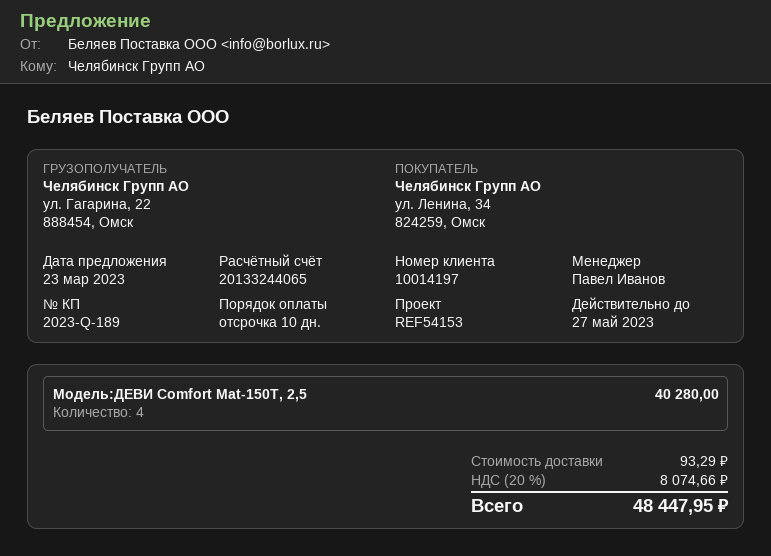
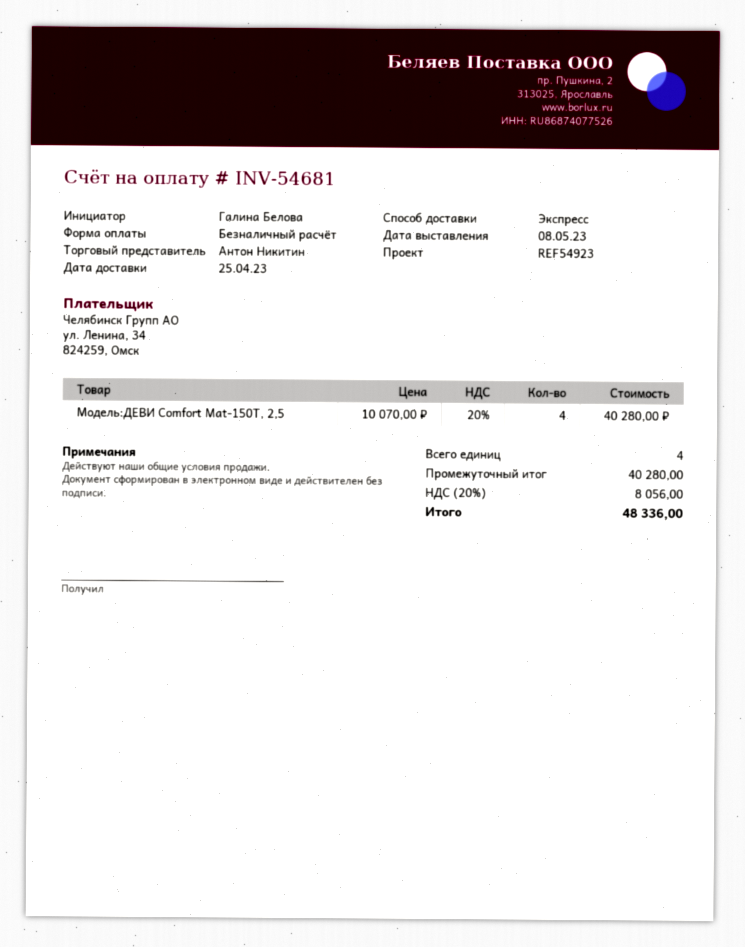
reference: REF54153 -> REF54923
sales rep: Павел Иванов -> Антон Никитин
shipping: 93.29 -> none
tax: 20% = 8074.66 -> 20% = 8056.00
total: 48447.95 -> 48336.00

